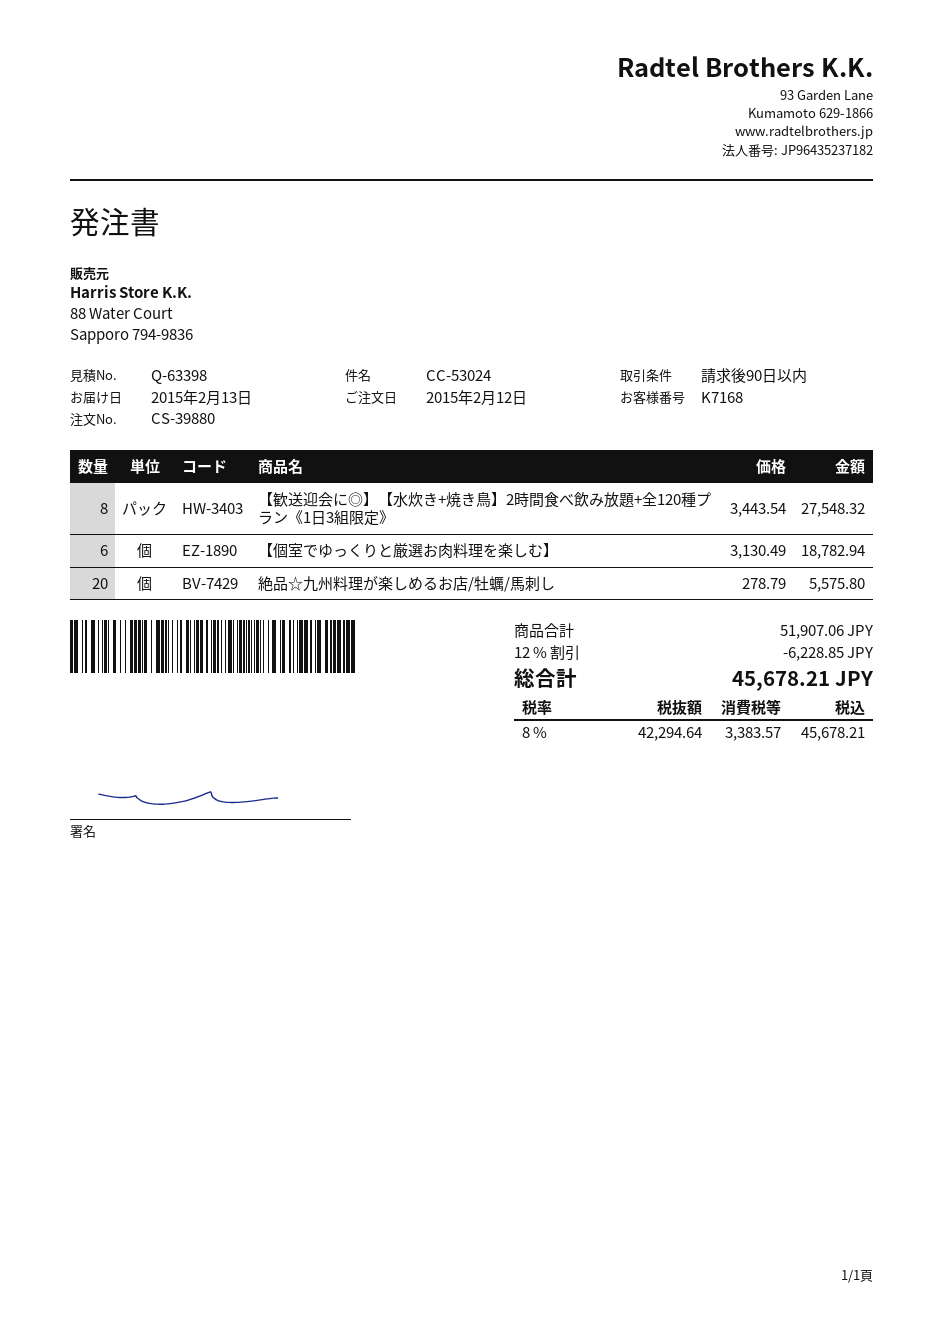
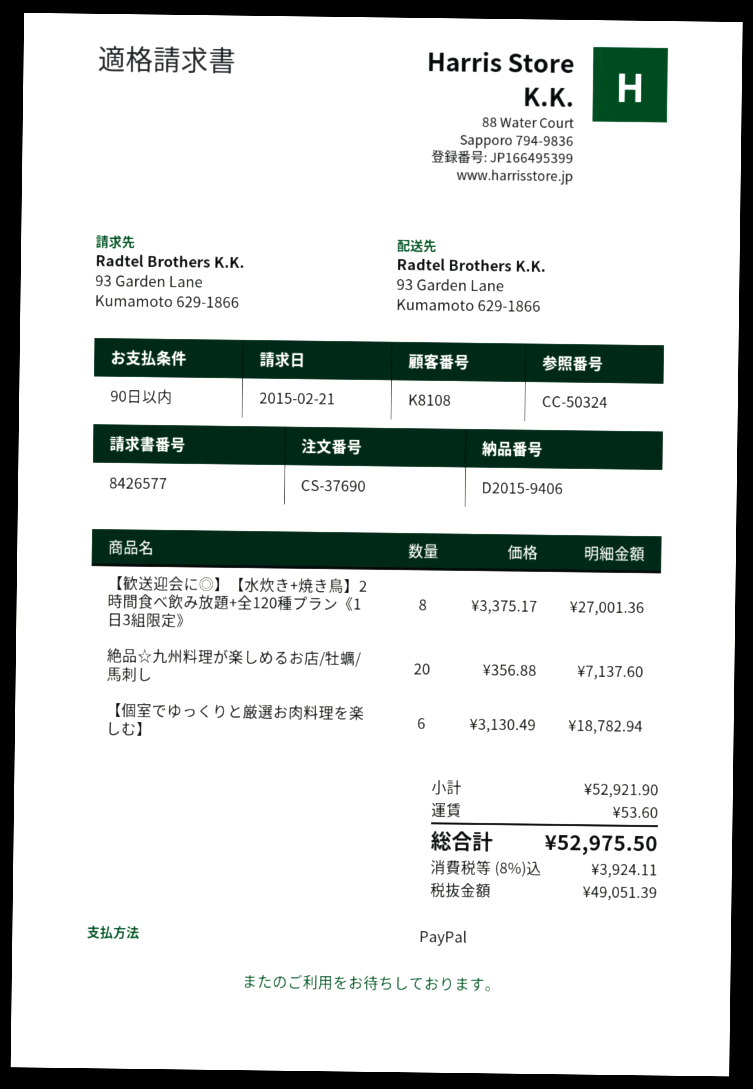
order number: CS-39880 -> CS-37690
customer number: K7168 -> K8108
reference: CC-53024 -> CC-50324
【歓送迎会に◎】【水炊き+焼き鳥】2時間食べ飲み放題+全120種プラン《1日3組限定》: 8 x 3443.54 = 27548.32 -> 8 x 3375.17 = 27001.36
絶品☆九州料理が楽しめるお店/牡蠣/馬刺し: 20 x 278.79 = 5575.80 -> 20 x 356.88 = 7137.60
subtotal: 51907.06 -> 52921.90
discount: 12% = 6228.85 -> none
shipping: none -> 53.60
net: 42294.64 -> 49051.39
tax: 8% = 3383.57 -> 8% = 3924.11
total: 45678.21 -> 52975.50

